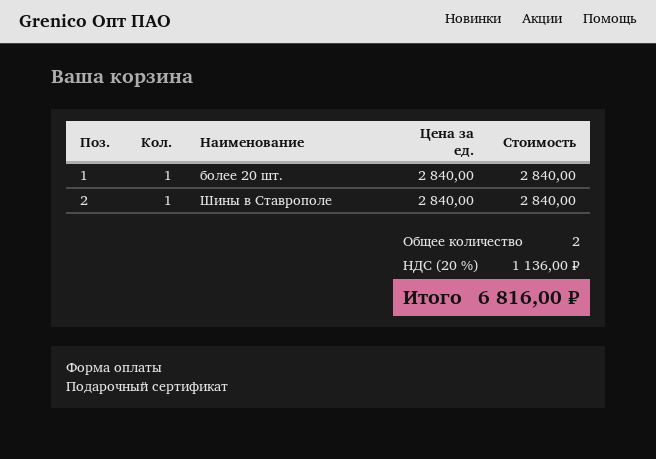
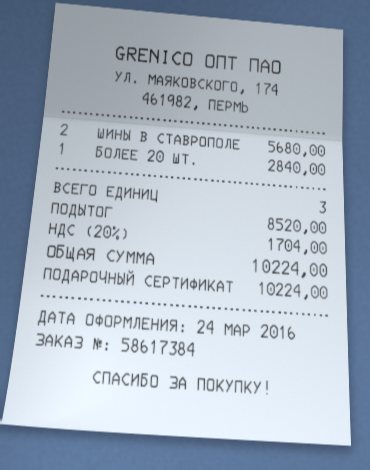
Шины в Ставрополе: 1 for 2840.00 -> 2 for 5680.00
total quantity: 2 -> 3
tax: 20% = 1136.00 -> 20% = 1704.00
total: 6816.00 -> 10224.00

